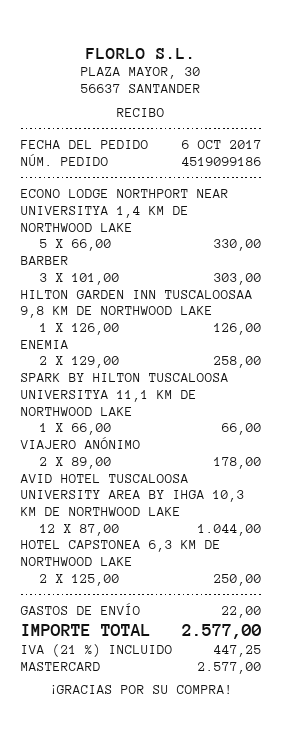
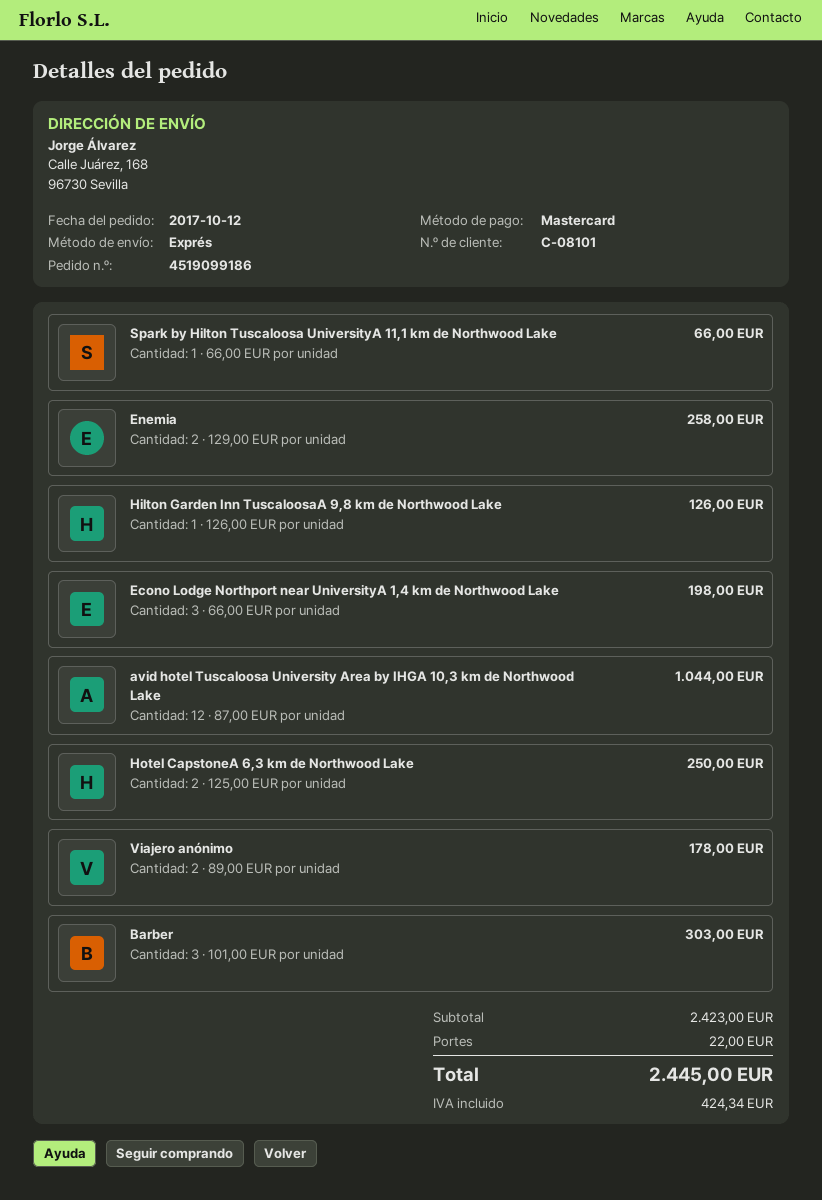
order date: 2017-10-06 -> 2017-10-12
ECONO LODGE NORTHPORT NEAR UNIVERSITYA 1,4 KM DE NORTHWOOD LAKE: 5 x 66.00 = 330.00 -> 3 x 66.00 = 198.00
tax: 447.25 -> 424.34
total: 2577.00 -> 2445.00

